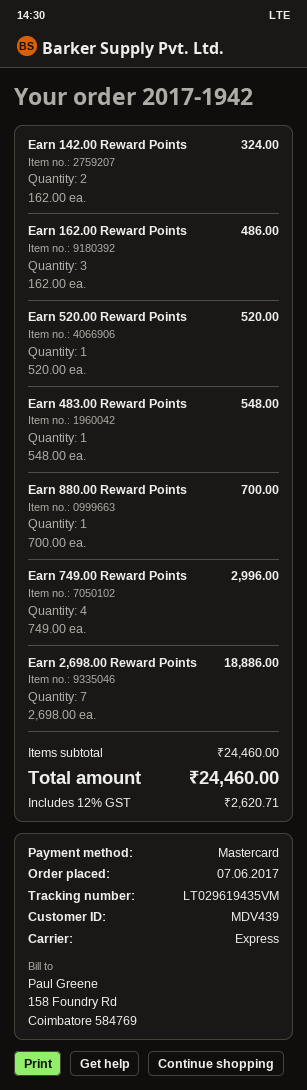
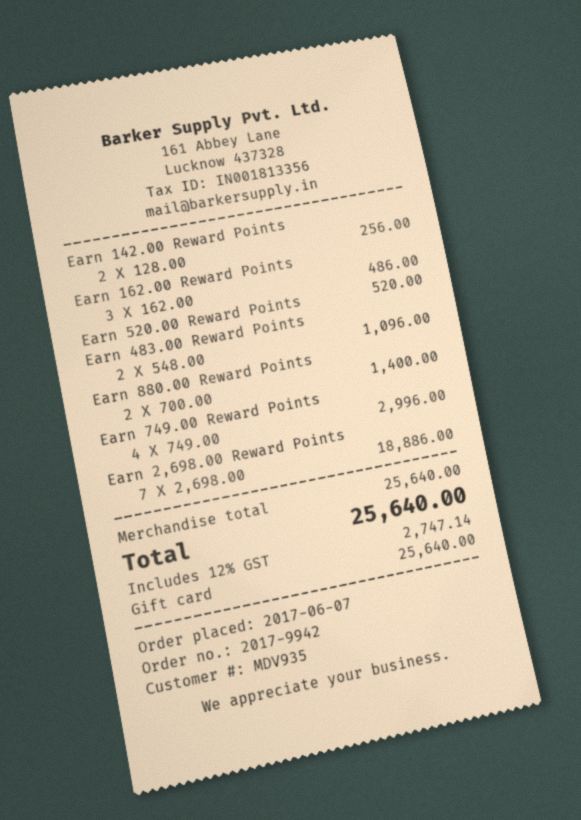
order number: 2017-1942 -> 2017-9942
customer number: MDV439 -> MDV935
payment method: Mastercard -> gift card
Earn 142.00 Reward Points: 2 x 162.00 = 324.00 -> 2 x 128.00 = 256.00
Earn 483.00 Reward Points: 1 x 548.00 = 548.00 -> 2 x 548.00 = 1096.00
Earn 880.00 Reward Points: 1 x 700.00 = 700.00 -> 2 x 700.00 = 1400.00
subtotal: 24460.00 -> 25640.00
tax: 12% = 2620.71 -> 12% = 2747.14
total: 24460.00 -> 25640.00

